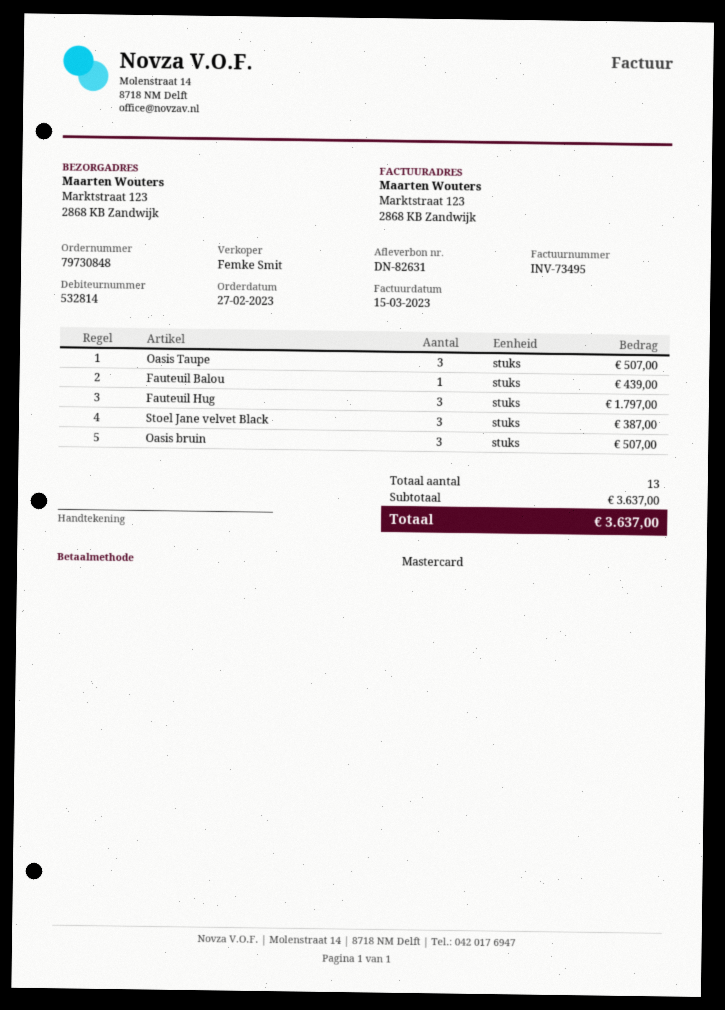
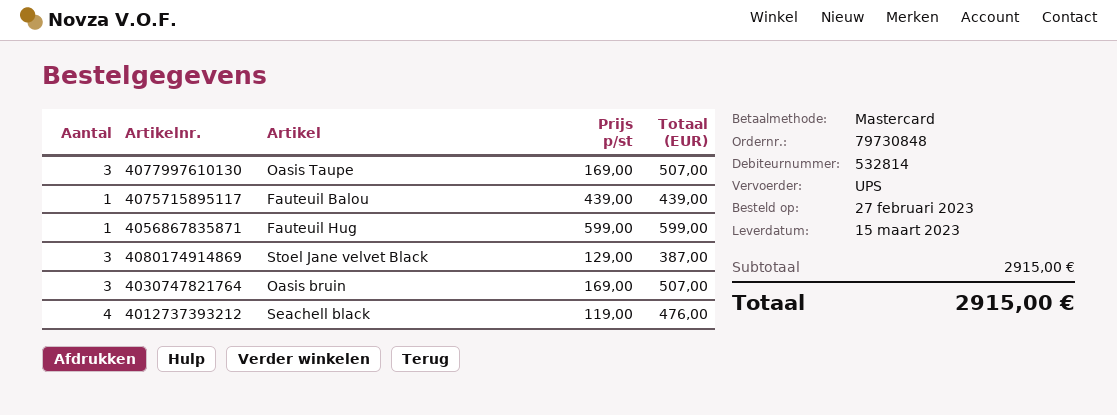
Fauteuil Hug: 3 for 1797.00 -> 1 for 599.00
Seachell black: none -> 4 for 476.00
subtotal: 3637.00 -> 2915.00
total: 3637.00 -> 2915.00

